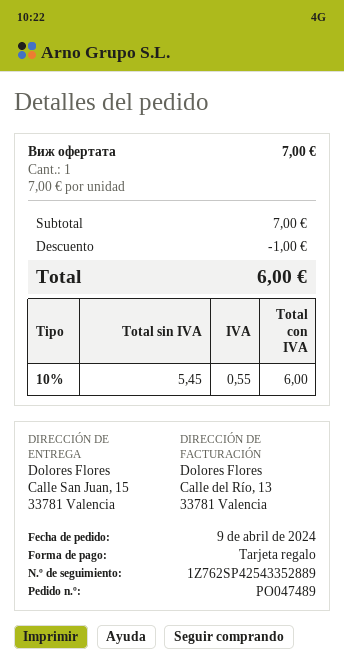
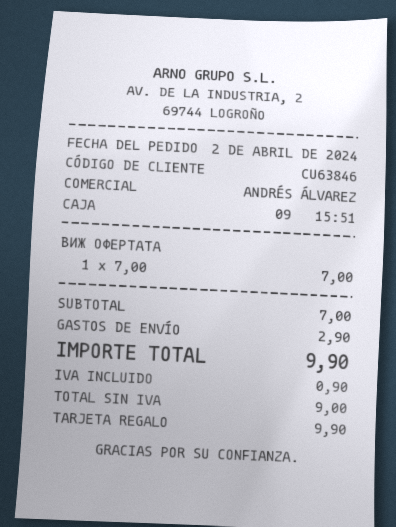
order date: 2024-04-09 -> 2024-04-02
discount: 1.00 -> none
shipping: none -> 2.90
net: 5.45 -> 9.00
tax: 0.55 -> 0.90
total: 6.00 -> 9.90

